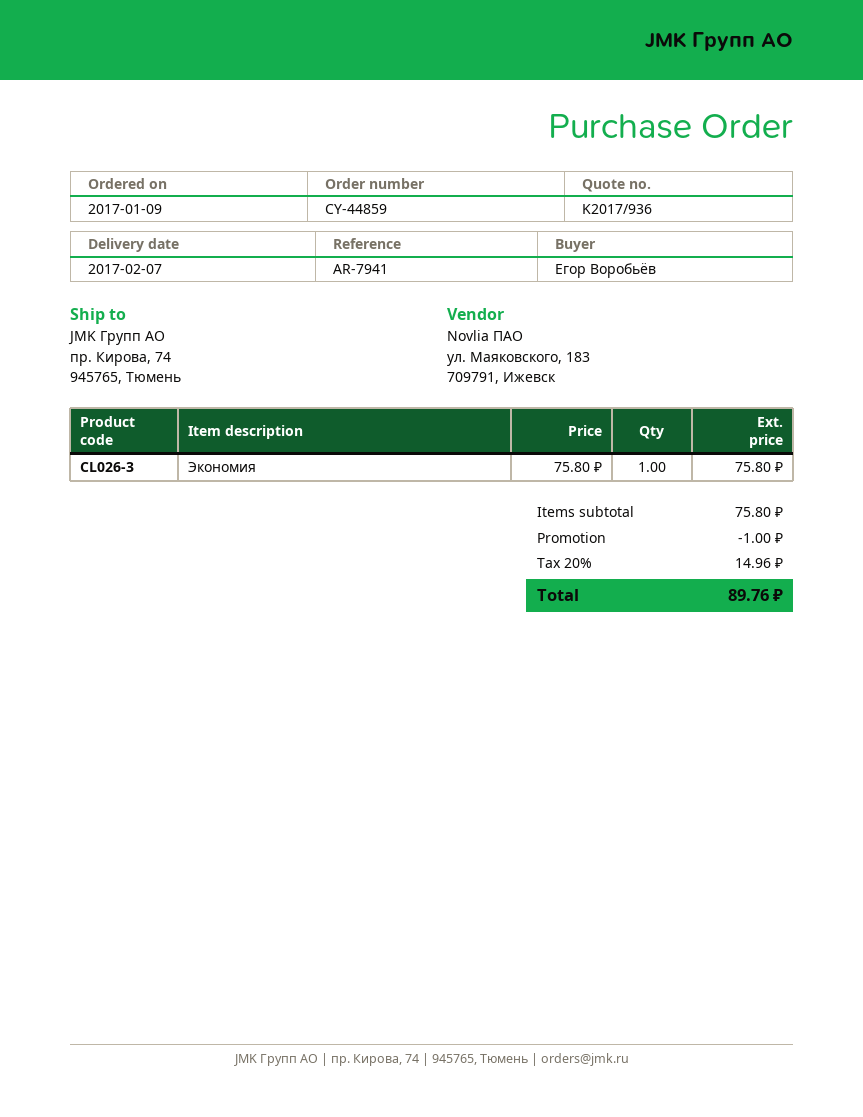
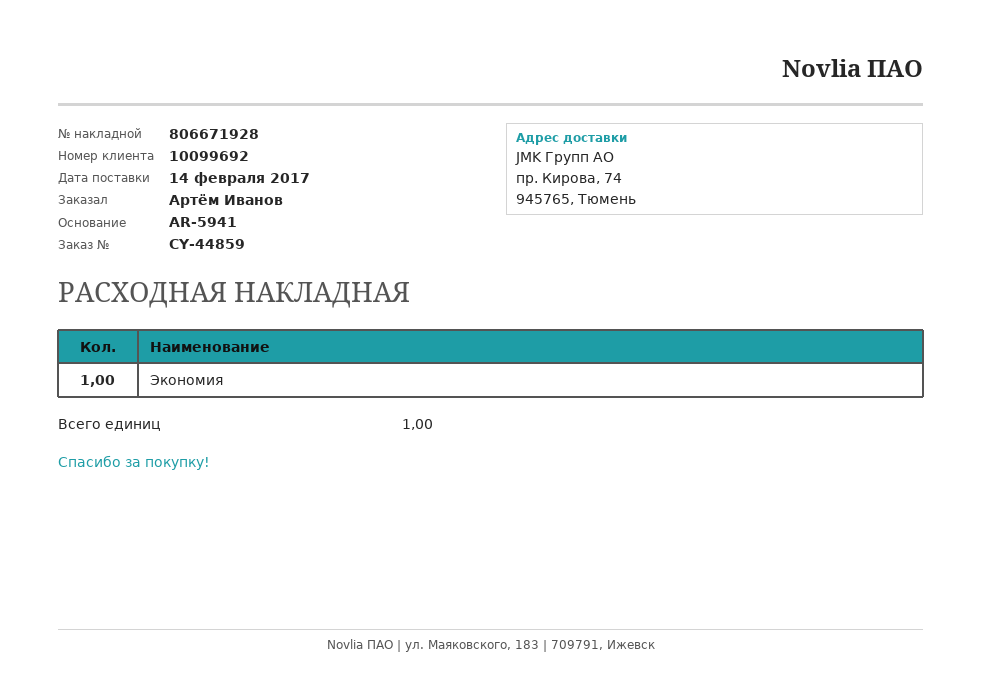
delivery date: 2017-02-07 -> 2017-02-14
reference: AR-7941 -> AR-5941
ordered by: Егор Воробьёв -> Артём Иванов

